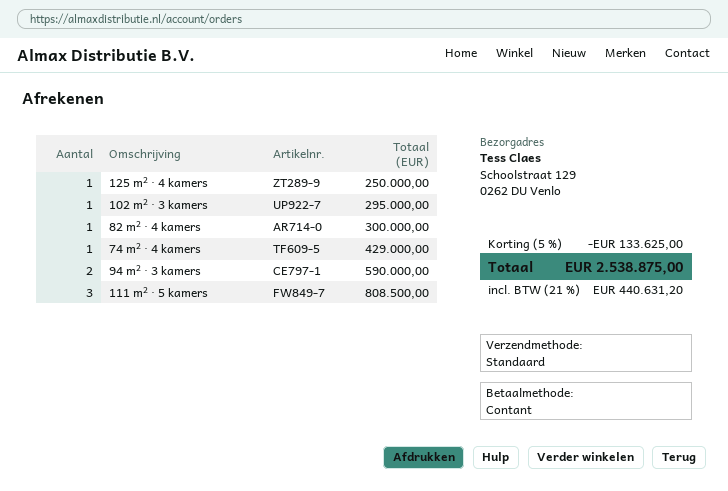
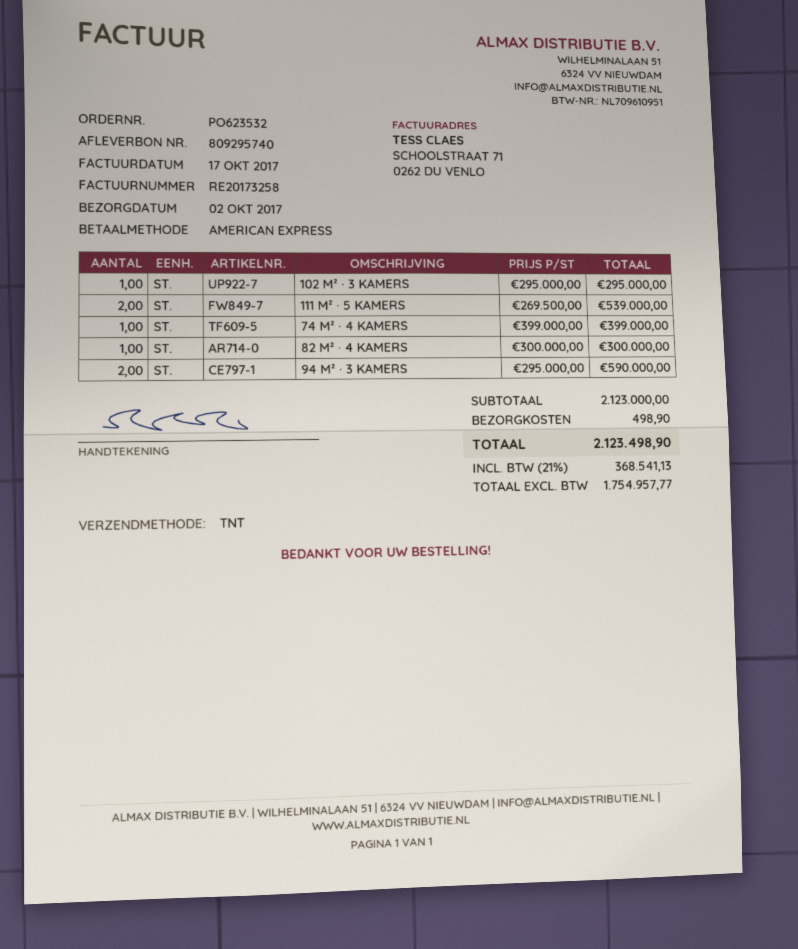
payment method: cash -> American Express
shipping method: standard -> TNT
125 m² · 4 kamers: 1 for 250000.00 -> none
74 m² · 4 kamers: 1 for 429000.00 -> 1 for 399000.00
111 m² · 5 kamers: 3 for 808500.00 -> 2 for 539000.00
discount: 5% = 133625.00 -> none
shipping: none -> 498.90
tax: 21% = 440631.20 -> 21% = 368541.13
total: 2538875.00 -> 2123498.90

